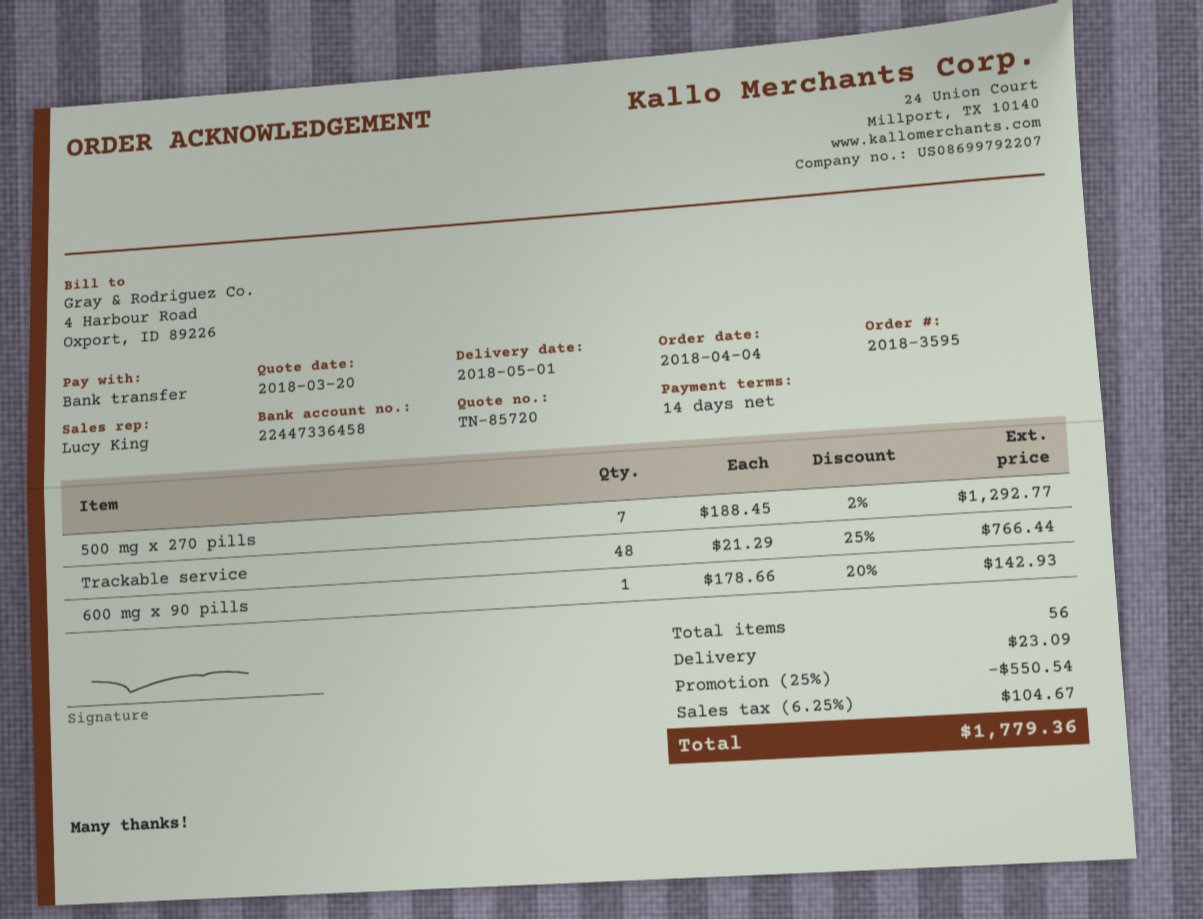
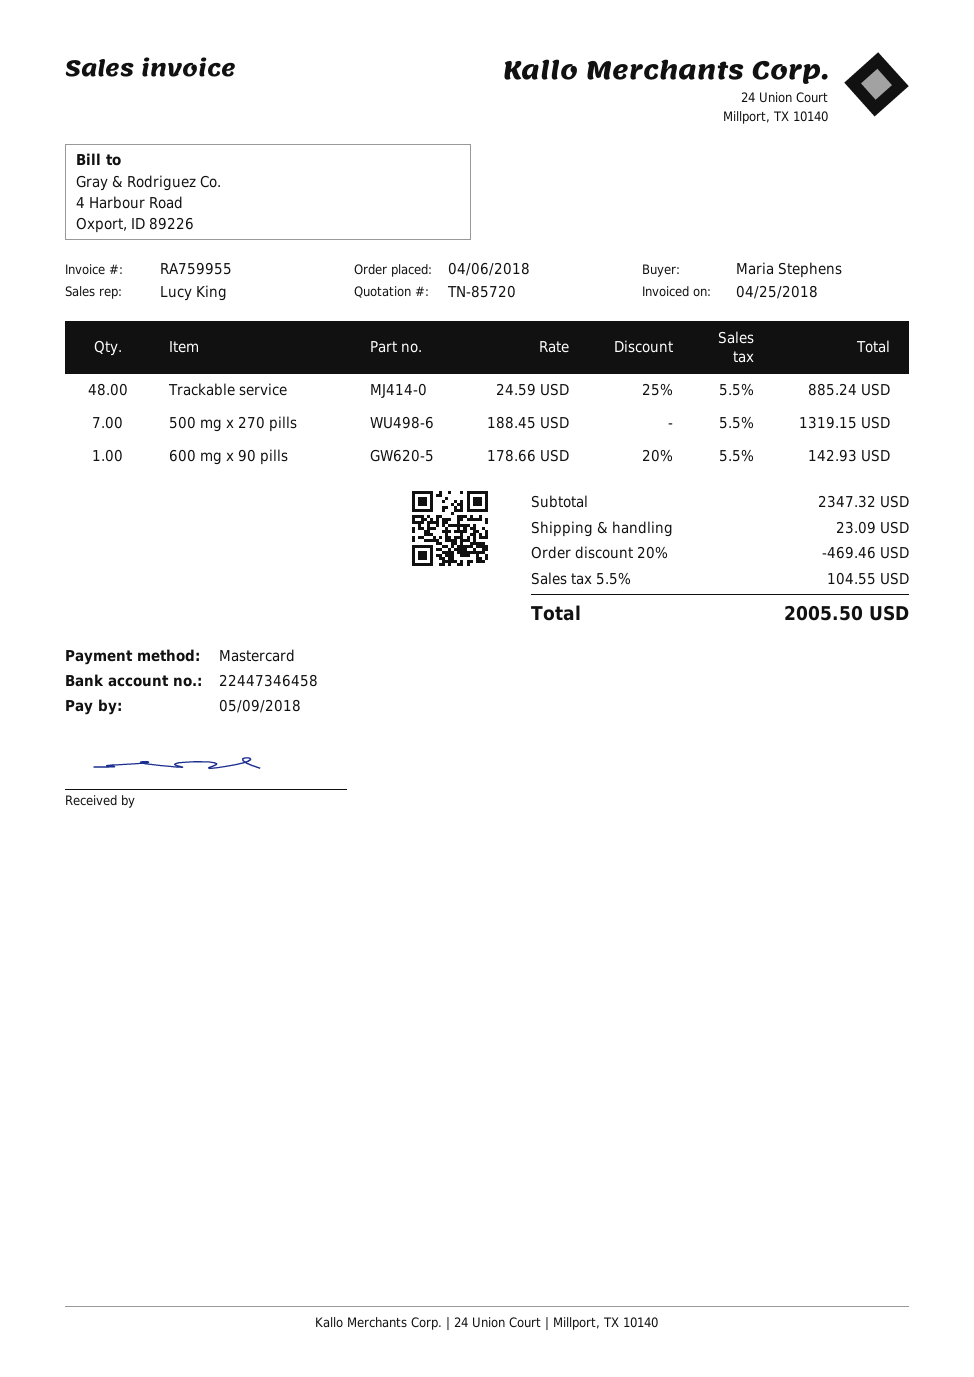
order date: 2018-04-04 -> 2018-04-06
payment method: bank transfer -> Mastercard
bank account: 22447336458 -> 22447346458
500 mg x 270 pills: 7 x 188.45 - 2% = 1292.77 -> 7 x 188.45 = 1319.15
Trackable service: 48 x 21.29 - 25% = 766.44 -> 48 x 24.59 - 25% = 885.24
discount: 25% = 550.54 -> 20% = 469.46
tax: 6.25% = 104.67 -> 5.5% = 104.55
total: 1779.36 -> 2005.50

